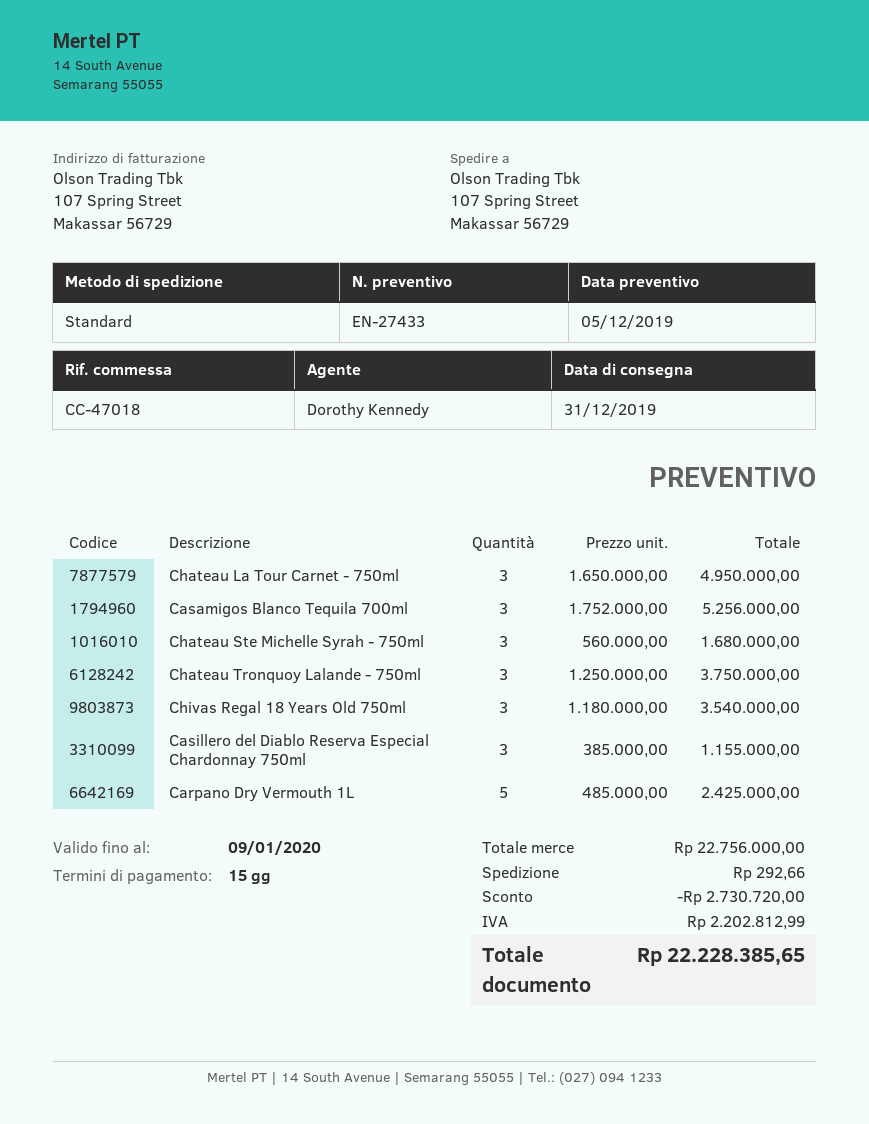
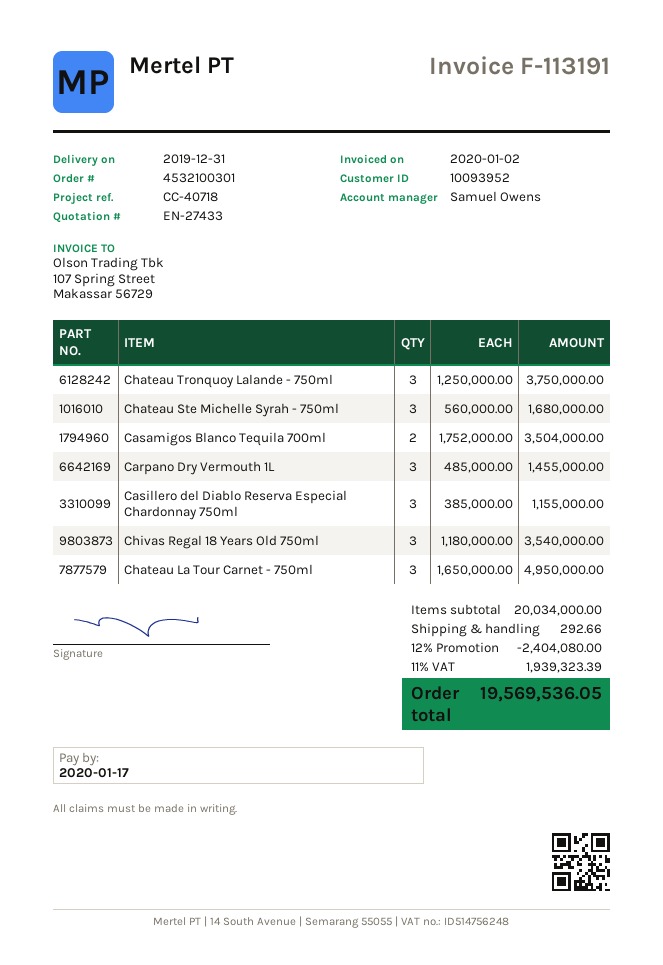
reference: CC-47018 -> CC-40718
sales rep: Dorothy Kennedy -> Samuel Owens
Casamigos Blanco Tequila 700ml: 3 x 1752000.00 = 5256000.00 -> 2 x 1752000.00 = 3504000.00
Carpano Dry Vermouth 1L: 5 x 485000.00 = 2425000.00 -> 3 x 485000.00 = 1455000.00
subtotal: 22756000.00 -> 20034000.00
discount: 2730720.00 -> 2404080.00
tax: 2202812.99 -> 1939323.39
total: 22228385.65 -> 19569536.05

